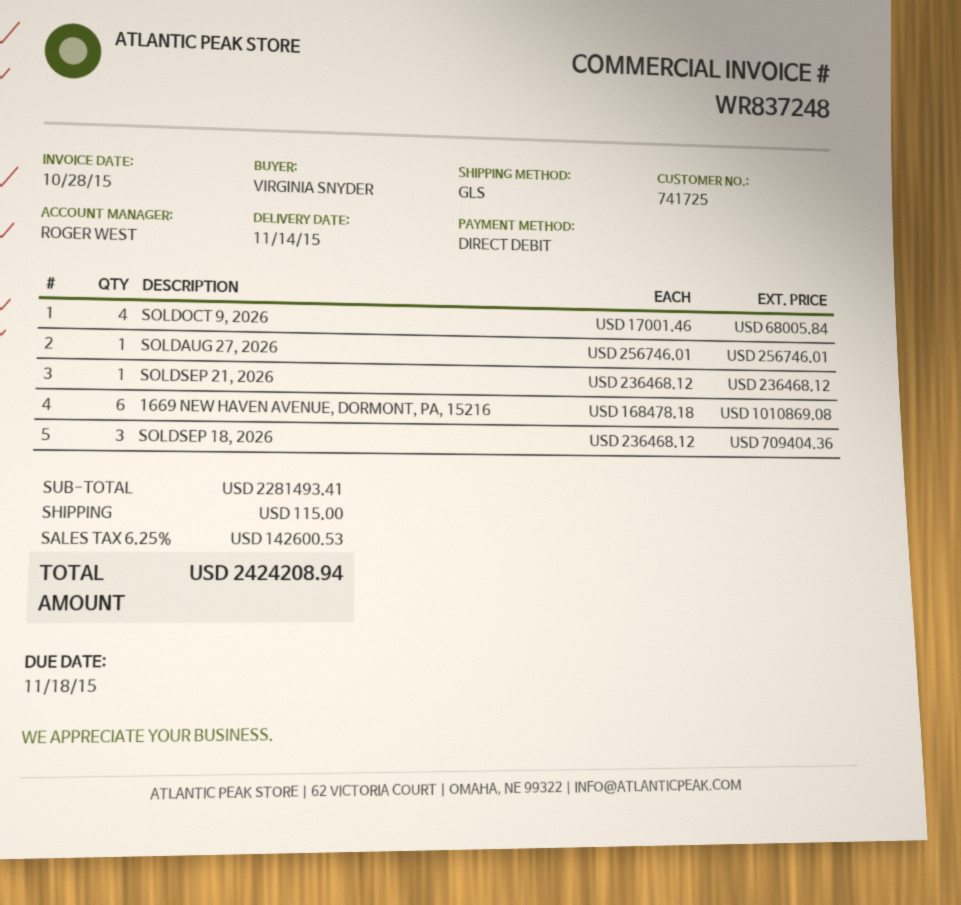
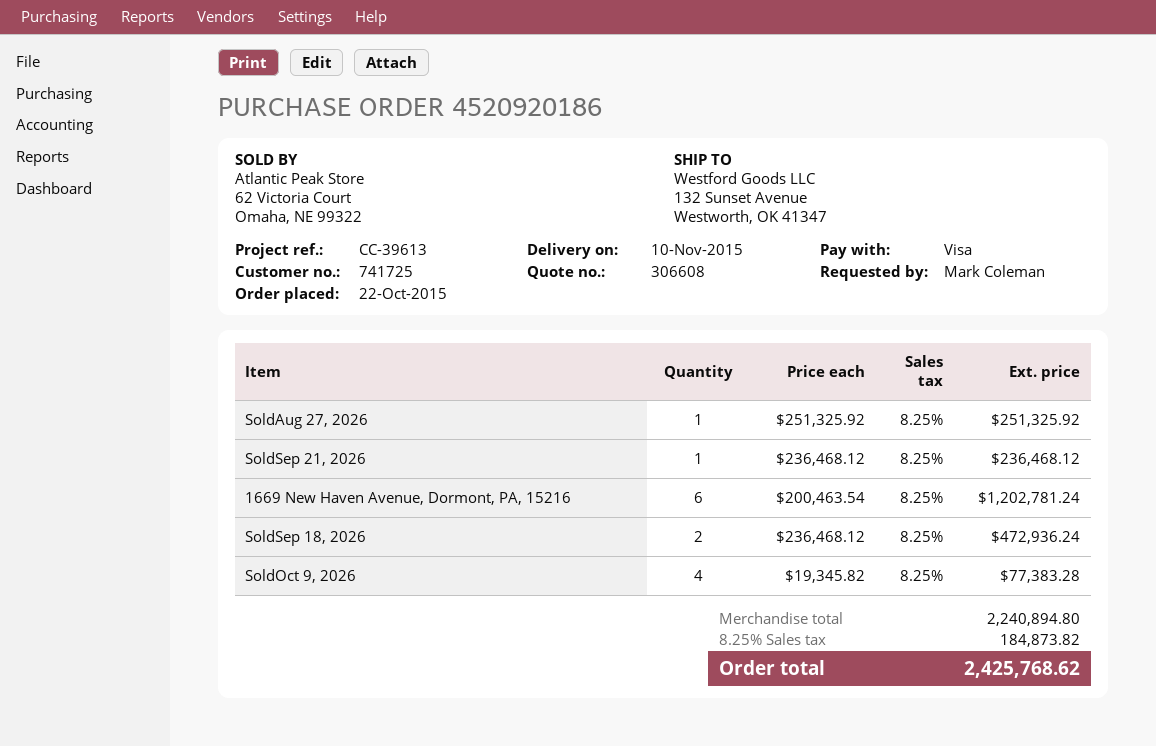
delivery date: 2015-11-14 -> 2015-11-10
ordered by: VIRGINIA SNYDER -> Mark Coleman
payment method: direct debit -> Visa
SOLDOCT 9, 2026: 4 x 17001.46 = 68005.84 -> 4 x 19345.82 = 77383.28
SOLDAUG 27, 2026: 1 x 256746.01 = 256746.01 -> 1 x 251325.92 = 251325.92
1669 NEW HAVEN AVENUE, DORMONT, PA, 15216: 6 x 168478.18 = 1010869.08 -> 6 x 200463.54 = 1202781.24
SOLDSEP 18, 2026: 3 x 236468.12 = 709404.36 -> 2 x 236468.12 = 472936.24
subtotal: 2281493.41 -> 2240894.80
shipping: 115.00 -> none
tax: 6.25% = 142600.53 -> 8.25% = 184873.82
total: 2424208.94 -> 2425768.62

